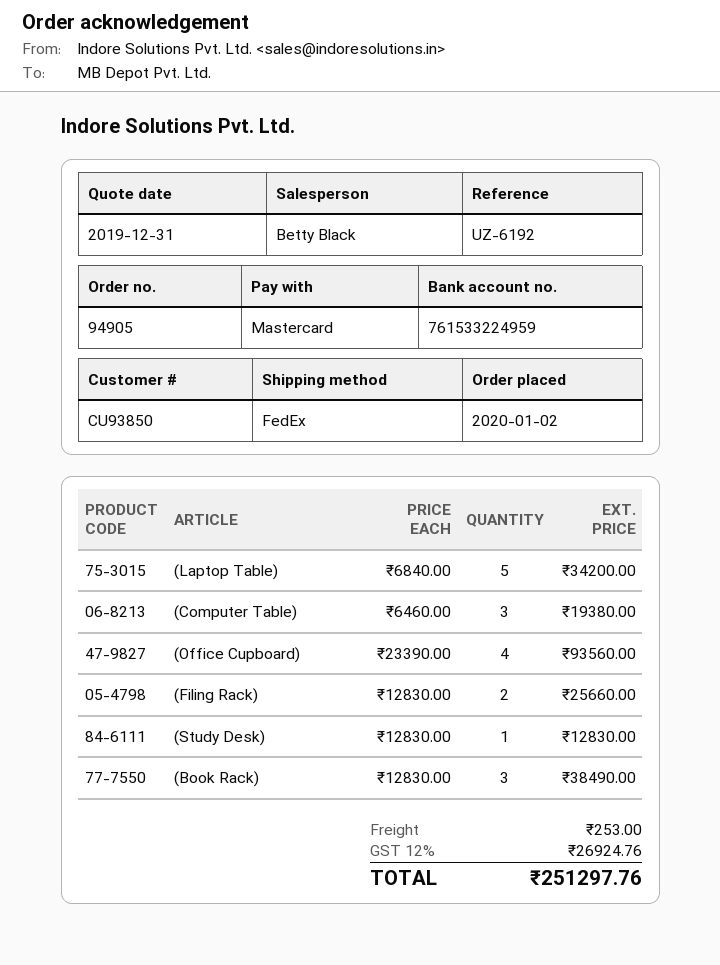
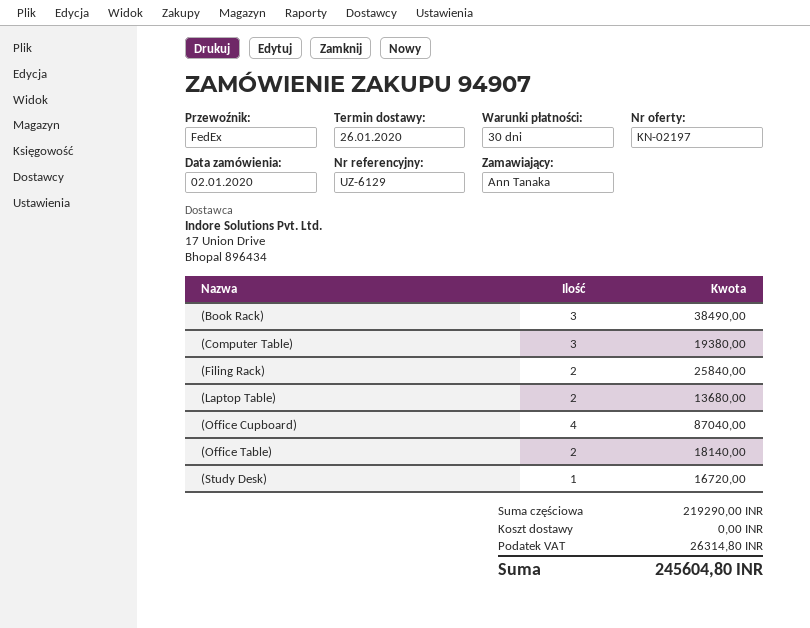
order number: 94905 -> 94907
reference: UZ-6192 -> UZ-6129
(Laptop Table): 5 for 34200.00 -> 2 for 13680.00
(Office Cupboard): 4 for 93560.00 -> 4 for 87040.00
(Filing Rack): 2 for 25660.00 -> 2 for 25840.00
(Study Desk): 1 for 12830.00 -> 1 for 16720.00
(Office Table): none -> 2 for 18140.00
shipping: 253.00 -> 0.00
tax: 26924.76 -> 26314.80
total: 251297.76 -> 245604.80

